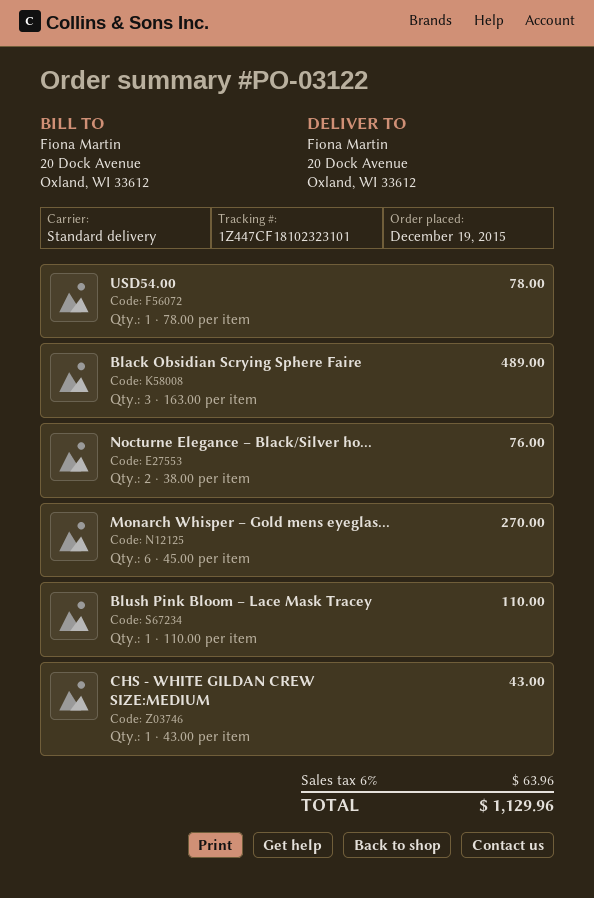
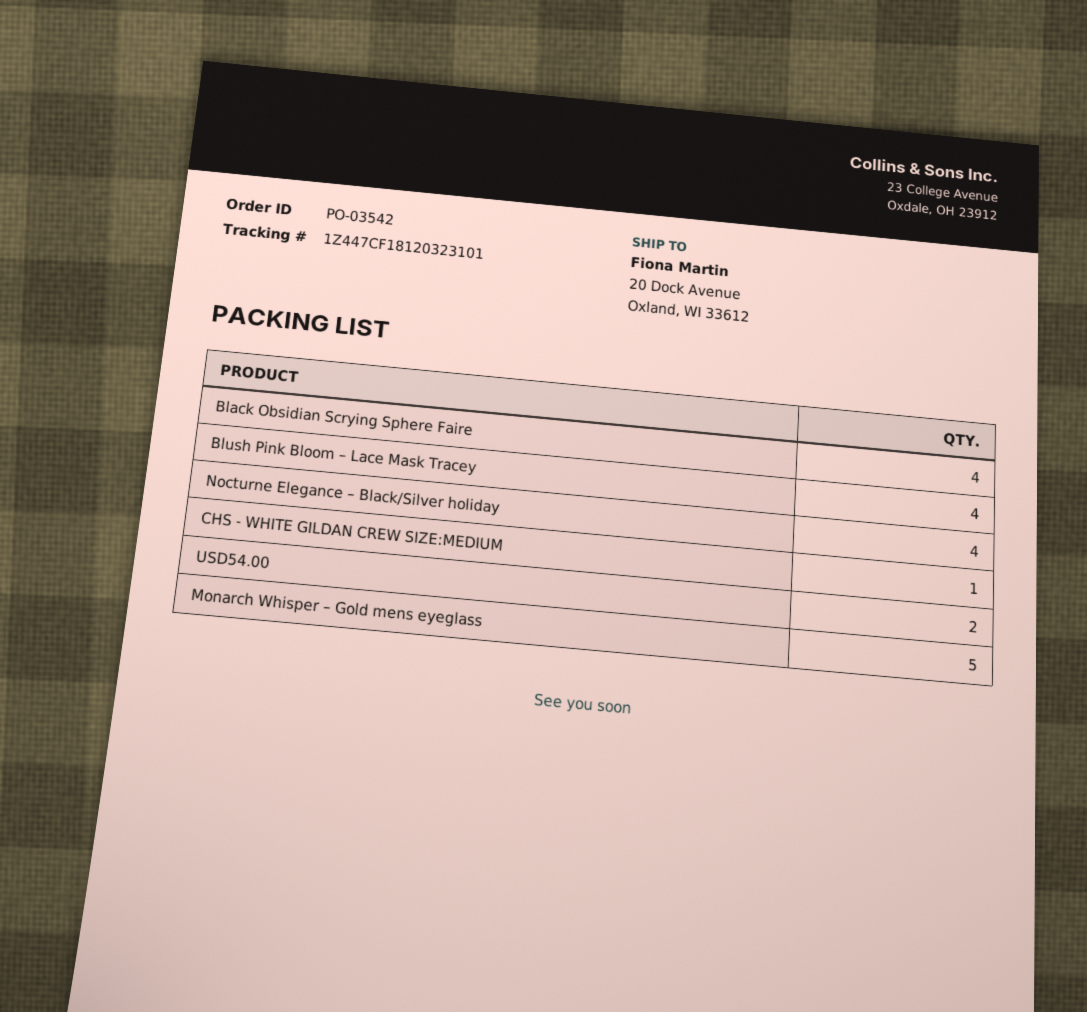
order number: PO-03122 -> PO-03542
tracking number: 1Z447CF18102323101 -> 1Z447CF18120323101
USD54.00: 1 -> 2
Black Obsidian Scrying Sphere Faire: 3 -> 4
Nocturne Elegance – Black/Silver ho...: 2 -> 4
Monarch Whisper – Gold mens eyeglas...: 6 -> 5
Blush Pink Bloom – Lace Mask Tracey: 1 -> 4

